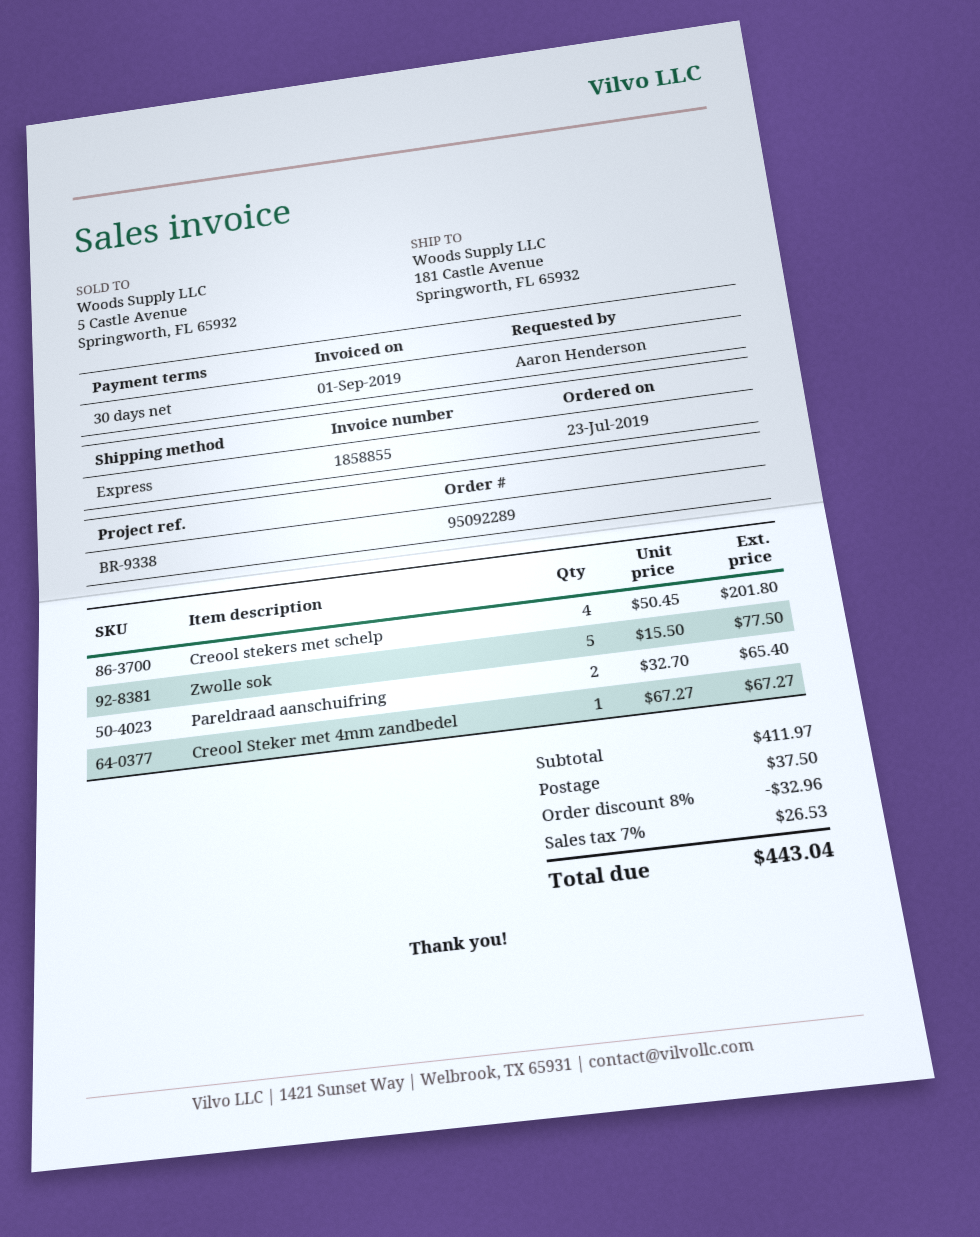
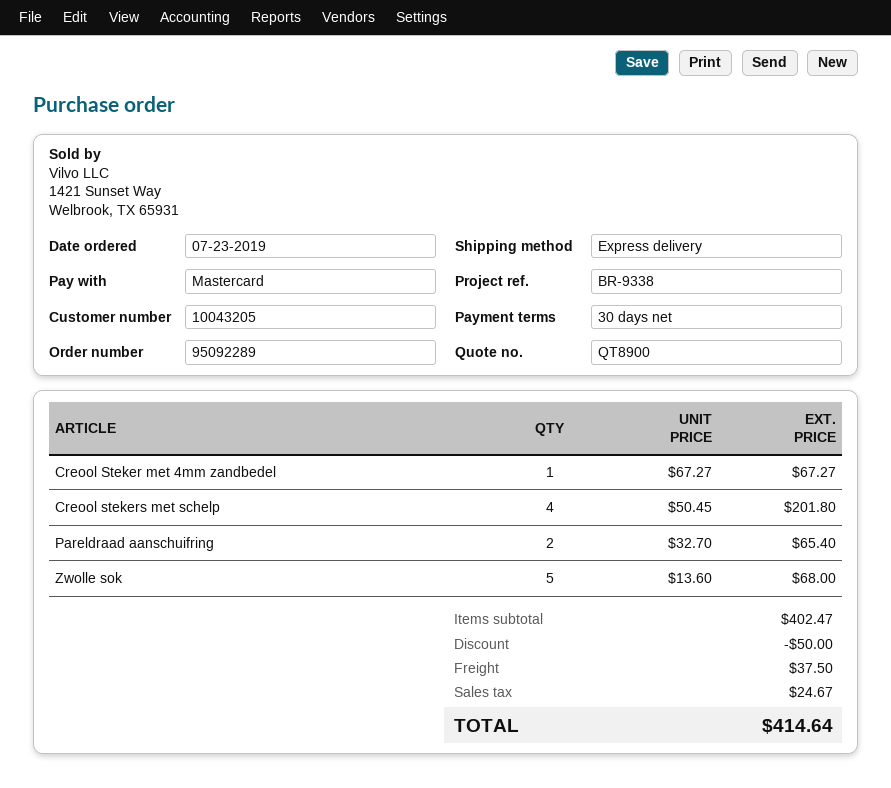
Zwolle sok: 5 x 15.50 = 77.50 -> 5 x 13.60 = 68.00
subtotal: 411.97 -> 402.47
discount: 32.96 -> 50.00
tax: 26.53 -> 24.67
total: 443.04 -> 414.64

